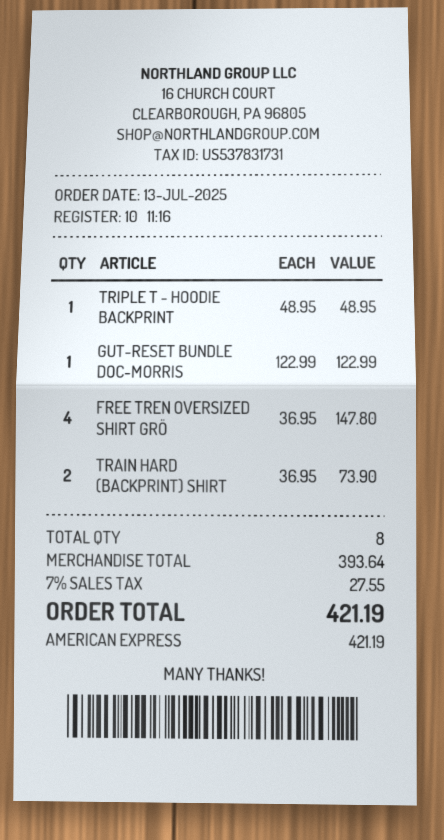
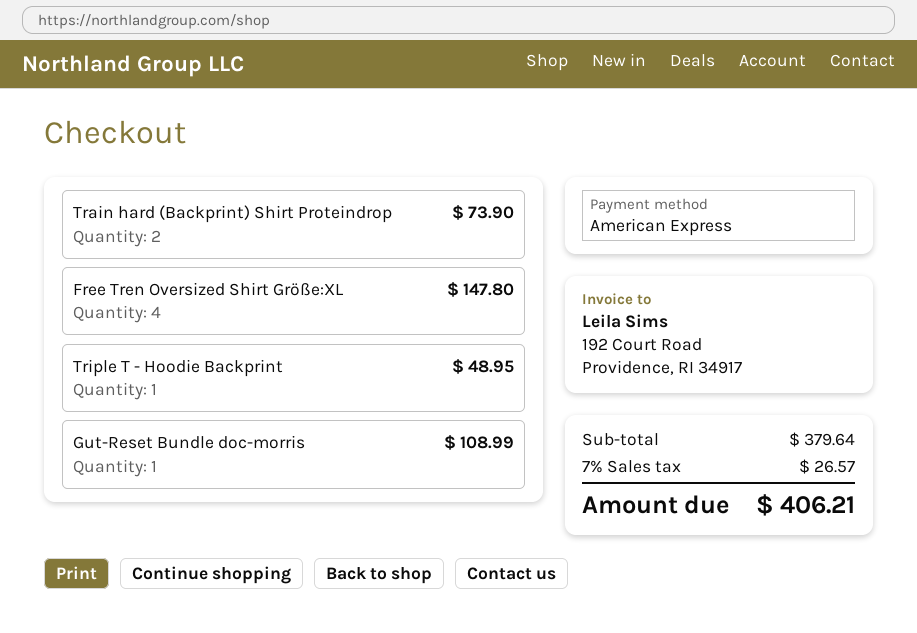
GUT-RESET BUNDLE DOC-MORRIS: 1 for 122.99 -> 1 for 108.99
subtotal: 393.64 -> 379.64
tax: 7% = 27.55 -> 7% = 26.57
total: 421.19 -> 406.21

